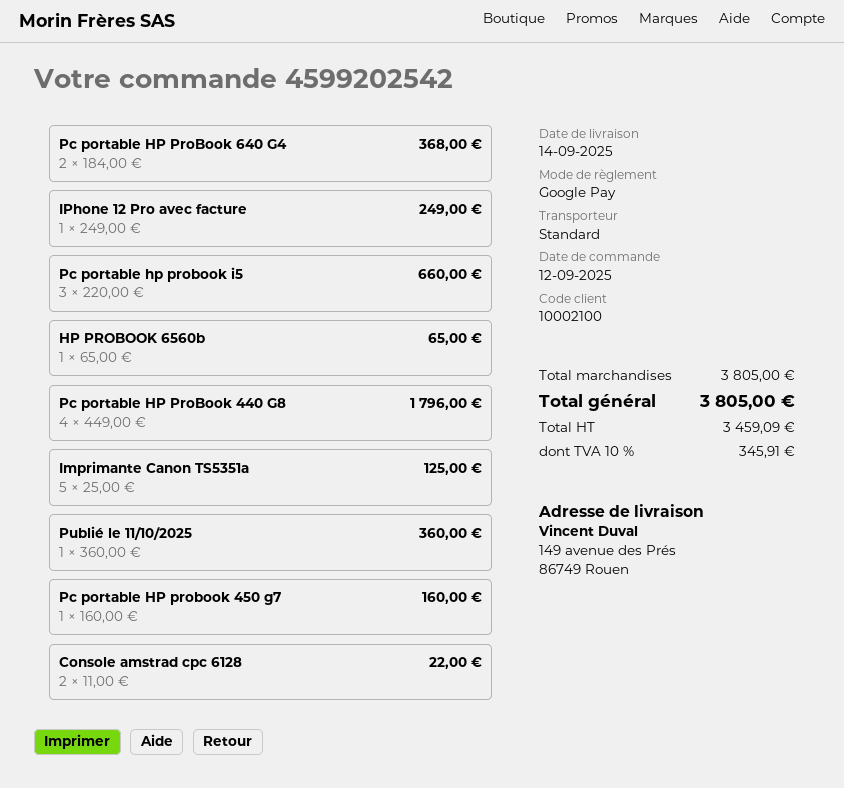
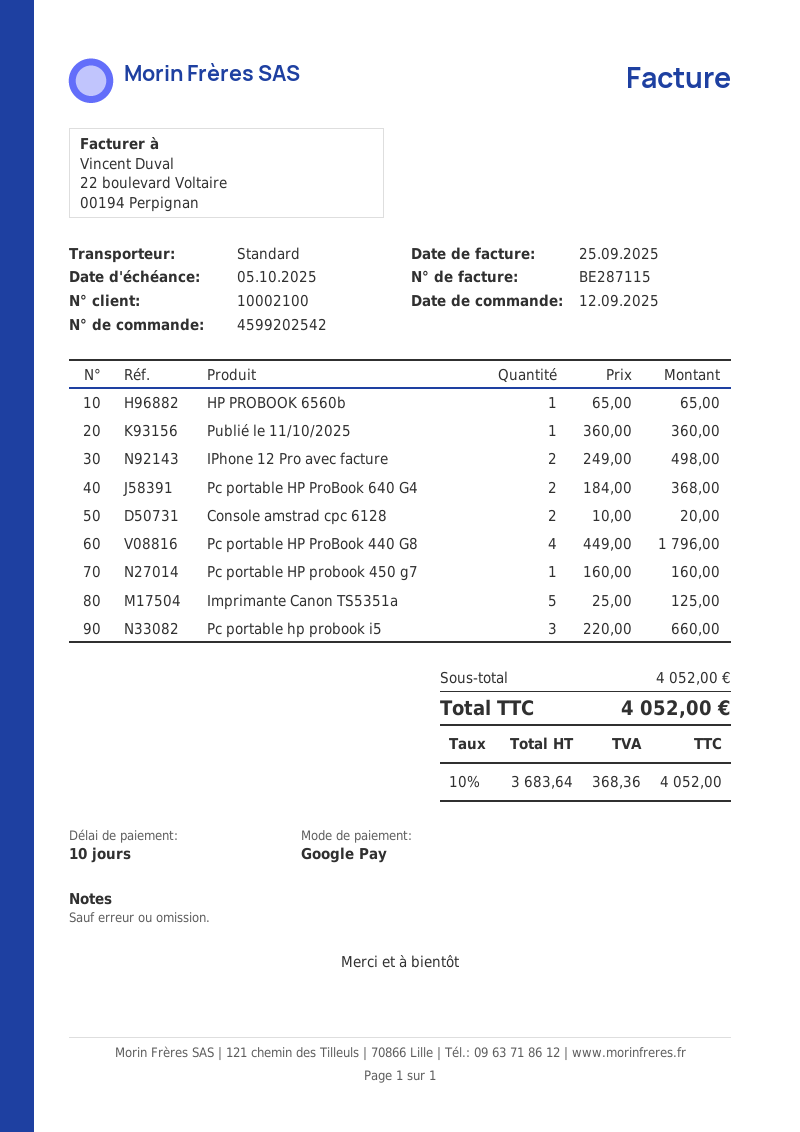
IPhone 12 Pro avec facture: 1 x 249.00 = 249.00 -> 2 x 249.00 = 498.00
Console amstrad cpc 6128: 2 x 11.00 = 22.00 -> 2 x 10.00 = 20.00
subtotal: 3805.00 -> 4052.00
net: 3459.09 -> 3683.64
tax: 10% = 345.91 -> 10% = 368.36
total: 3805.00 -> 4052.00

